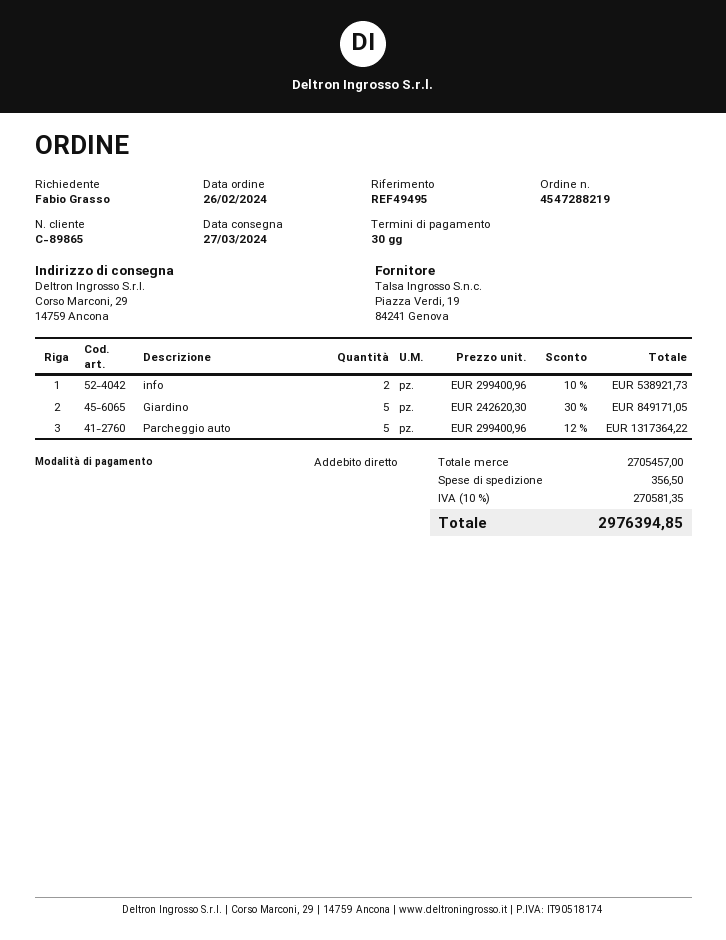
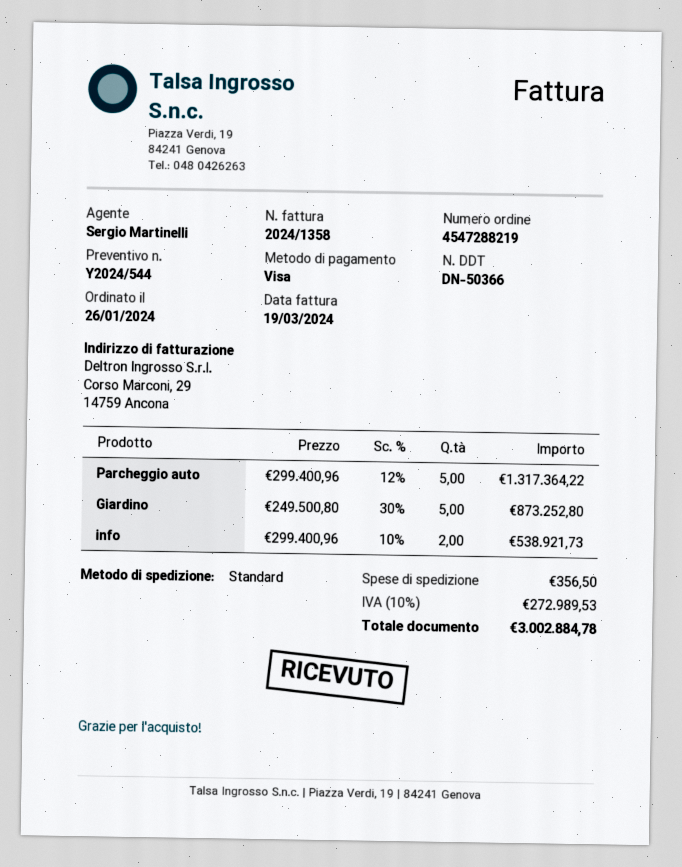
order date: 2024-02-26 -> 2024-01-26
payment method: direct debit -> Visa
Giardino: 5 x 242620.30 - 30% = 849171.05 -> 5 x 249500.80 - 30% = 873252.80
tax: 10% = 270581.35 -> 10% = 272989.53
total: 2976394.85 -> 3002884.78

